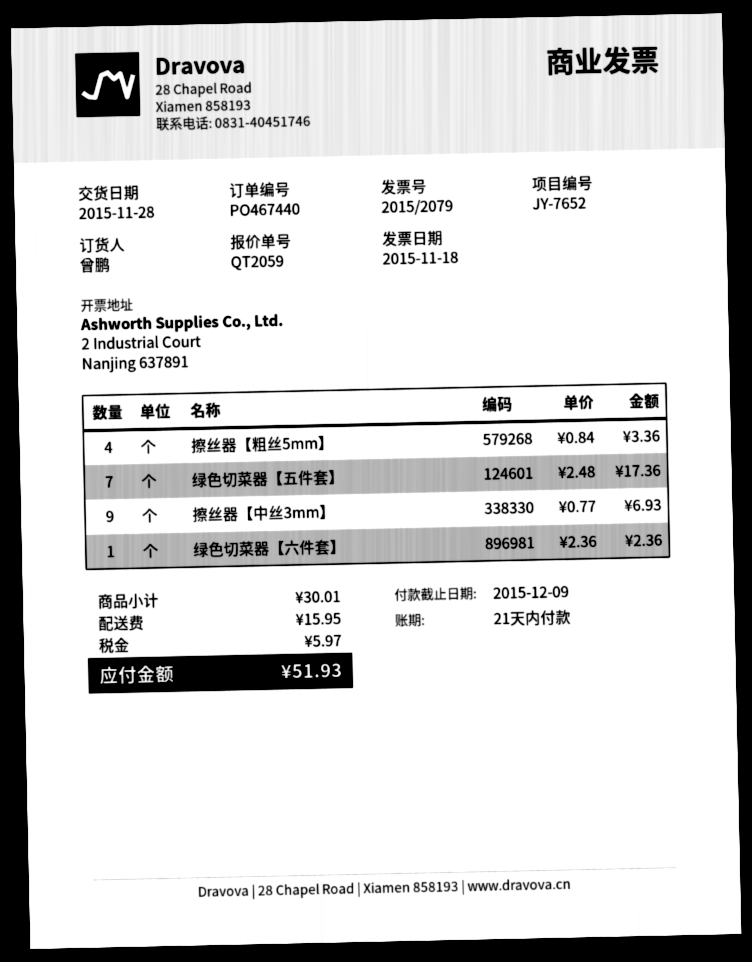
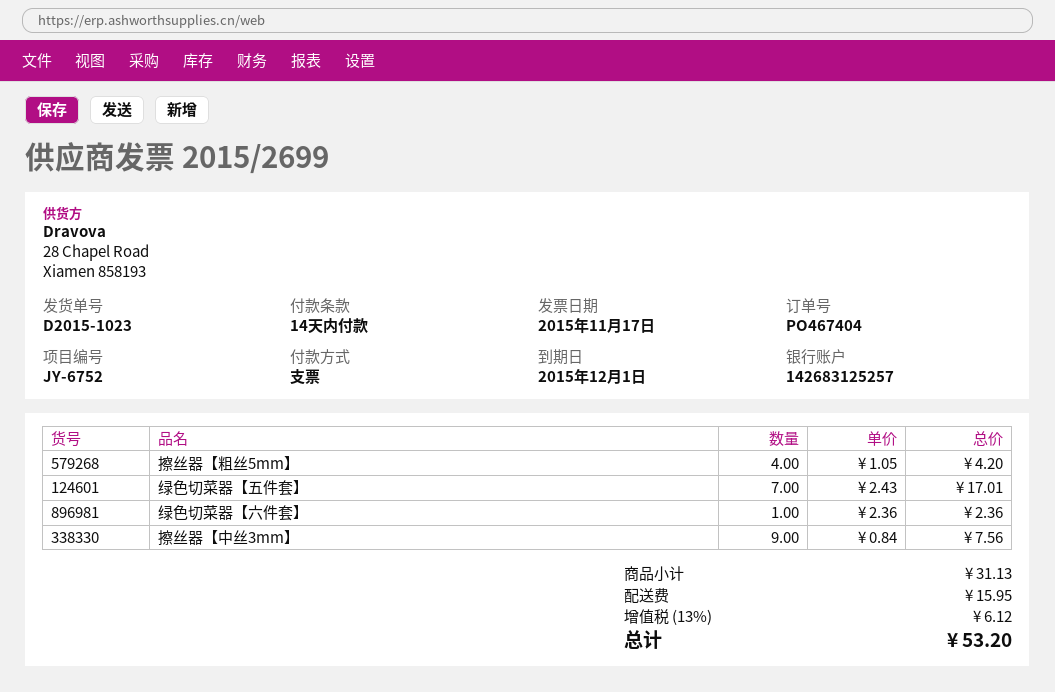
order number: PO467440 -> PO467404
invoice number: 2015/2079 -> 2015/2699
invoice date: 2015-11-18 -> 2015-11-17
payment terms: 21 days -> 14 days
due date: 2015-12-09 -> 2015-12-01
reference: JY-7652 -> JY-6752
擦丝器【粗丝5mm】: 4 x 0.84 = 3.36 -> 4 x 1.05 = 4.20
绿色切菜器【五件套】: 7 x 2.48 = 17.36 -> 7 x 2.43 = 17.01
擦丝器【中丝3mm】: 9 x 0.77 = 6.93 -> 9 x 0.84 = 7.56
subtotal: 30.01 -> 31.13
tax: 5.97 -> 6.12
total: 51.93 -> 53.20

